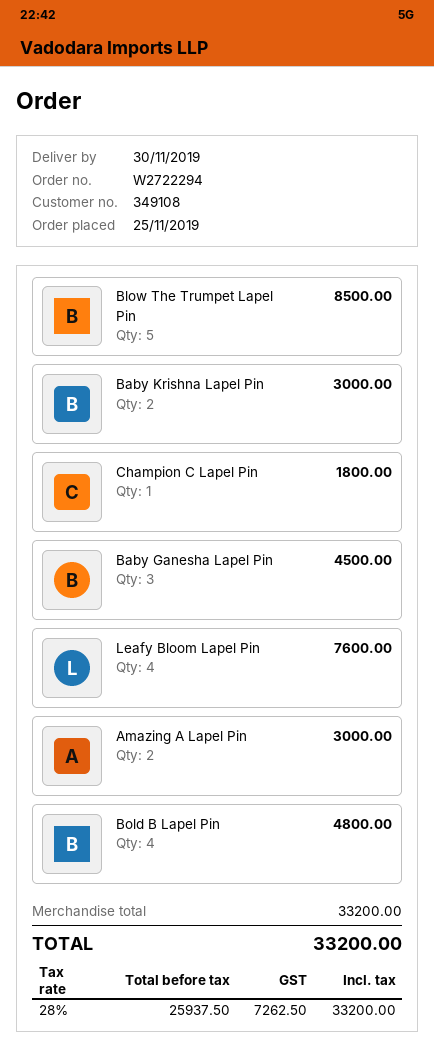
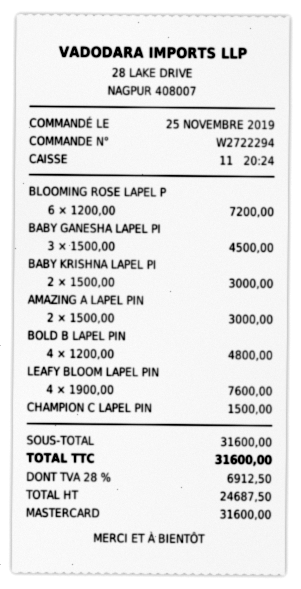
Blow The Trumpet Lapel Pin: 5 for 8500.00 -> none
Champion C Lapel Pin: 1 for 1800.00 -> 1 for 1500.00
BLOOMING ROSE LAPEL P: none -> 6 for 7200.00
subtotal: 33200.00 -> 31600.00
net: 25937.50 -> 24687.50
tax: 28% = 7262.50 -> 28% = 6912.50
total: 33200.00 -> 31600.00

